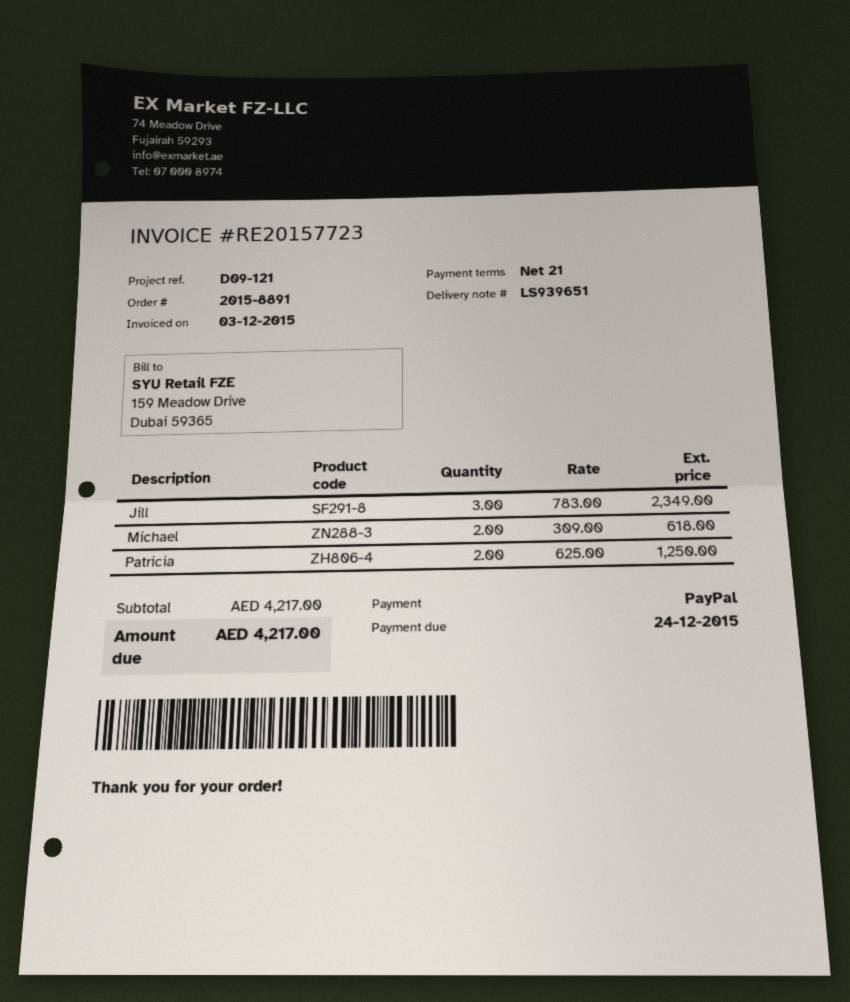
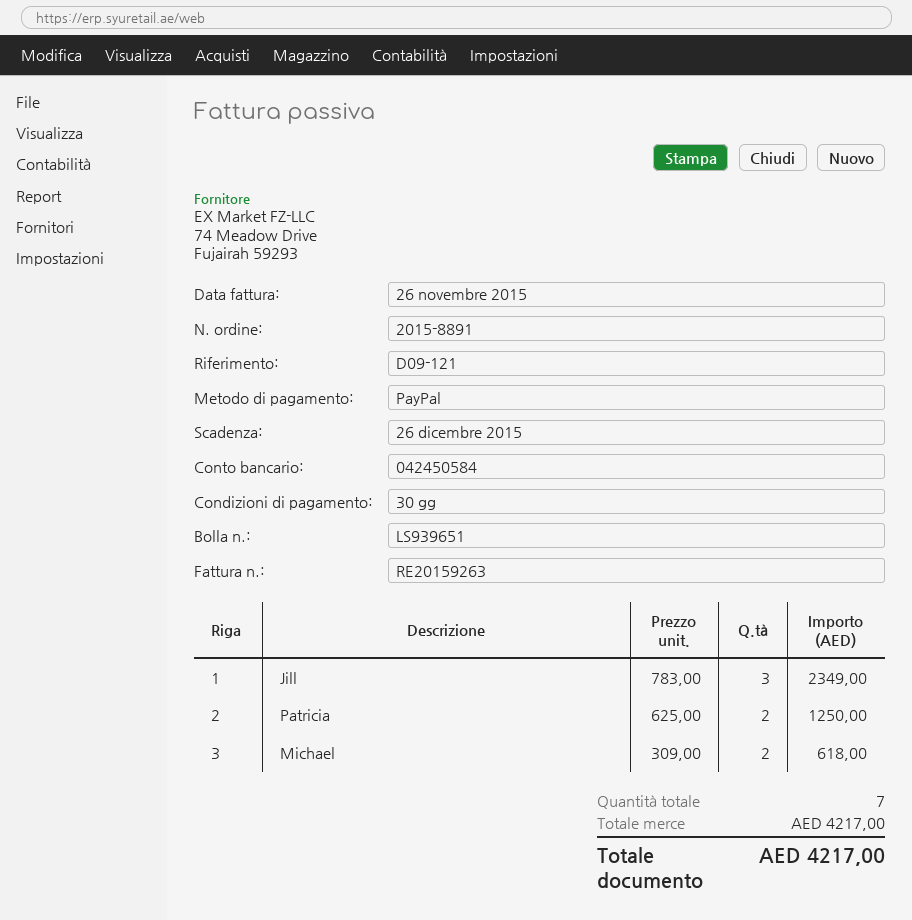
invoice number: RE20157723 -> RE20159263
invoice date: 2015-12-03 -> 2015-11-26
payment terms: 21 days -> 30 days
due date: 2015-12-24 -> 2015-12-26

